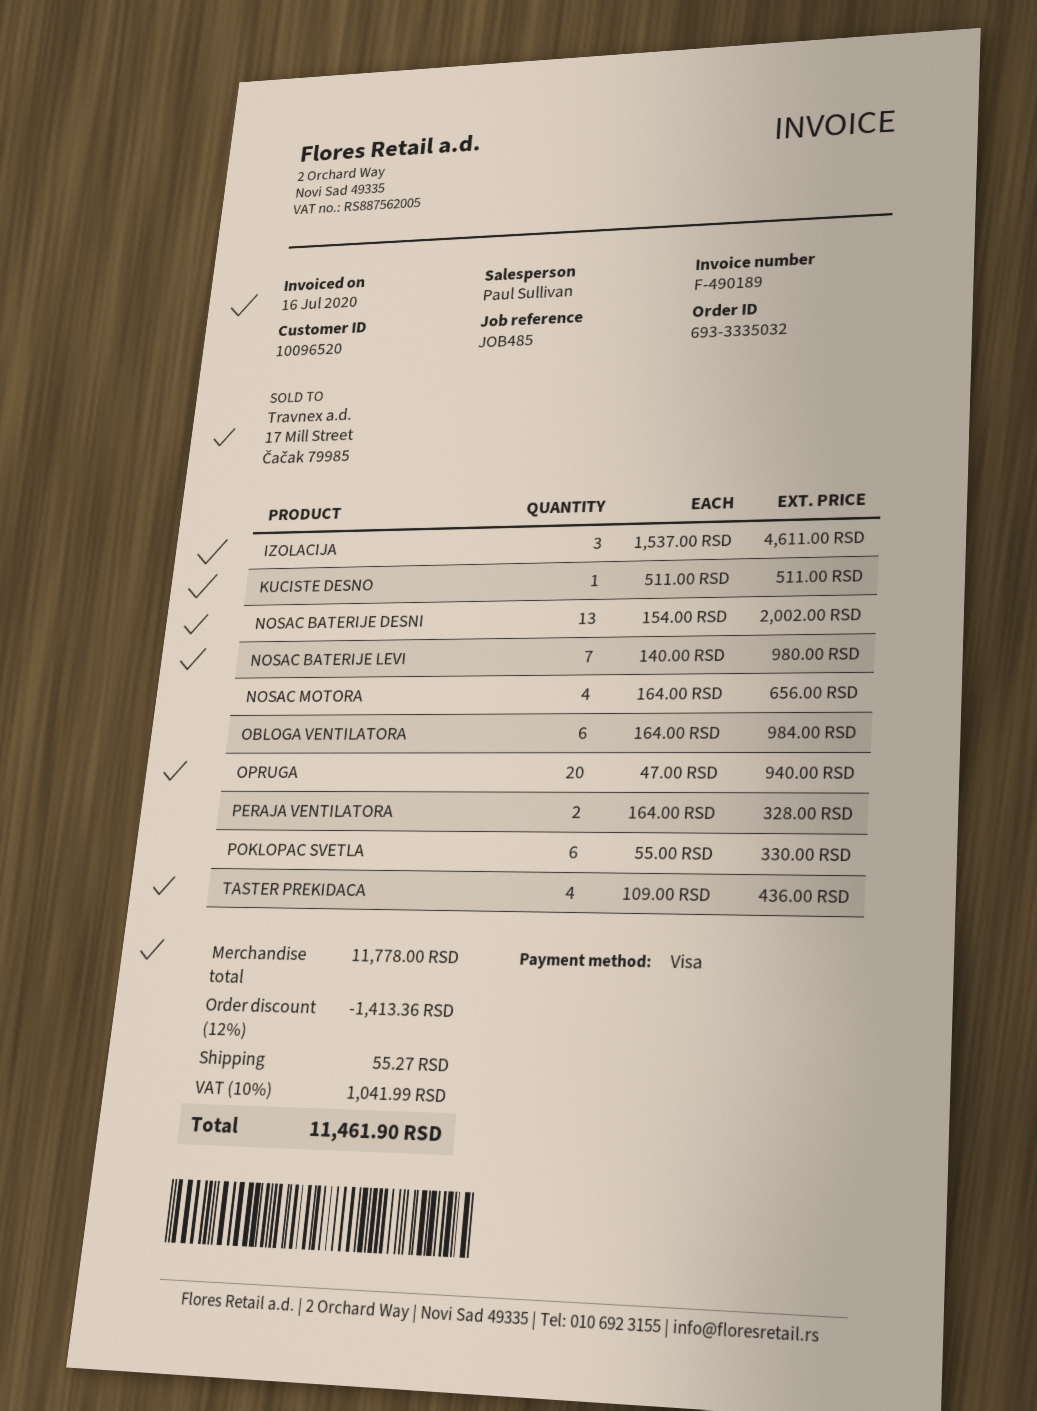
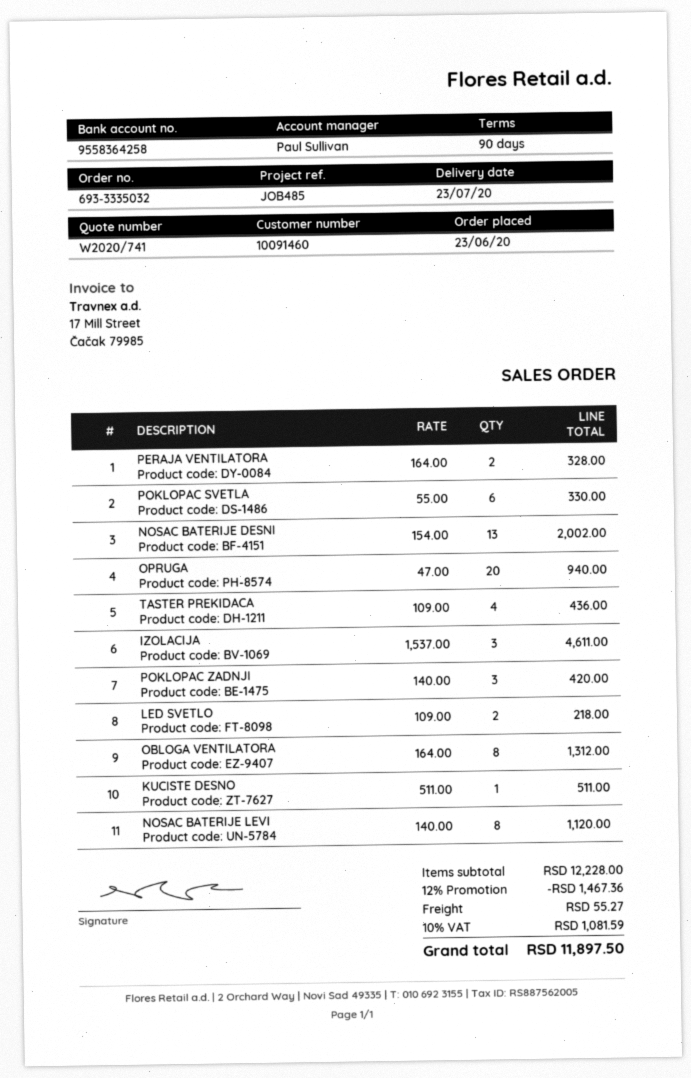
customer number: 10096520 -> 10091460
NOSAC BATERIJE LEVI: 7 x 140.00 = 980.00 -> 8 x 140.00 = 1120.00
NOSAC MOTORA: 4 x 164.00 = 656.00 -> none
OBLOGA VENTILATORA: 6 x 164.00 = 984.00 -> 8 x 164.00 = 1312.00
POKLOPAC ZADNJI: none -> 3 x 140.00 = 420.00
LED SVETLO: none -> 2 x 109.00 = 218.00
subtotal: 11778.00 -> 12228.00
discount: 12% = 1413.36 -> 12% = 1467.36
tax: 10% = 1041.99 -> 10% = 1081.59
total: 11461.90 -> 11897.50

